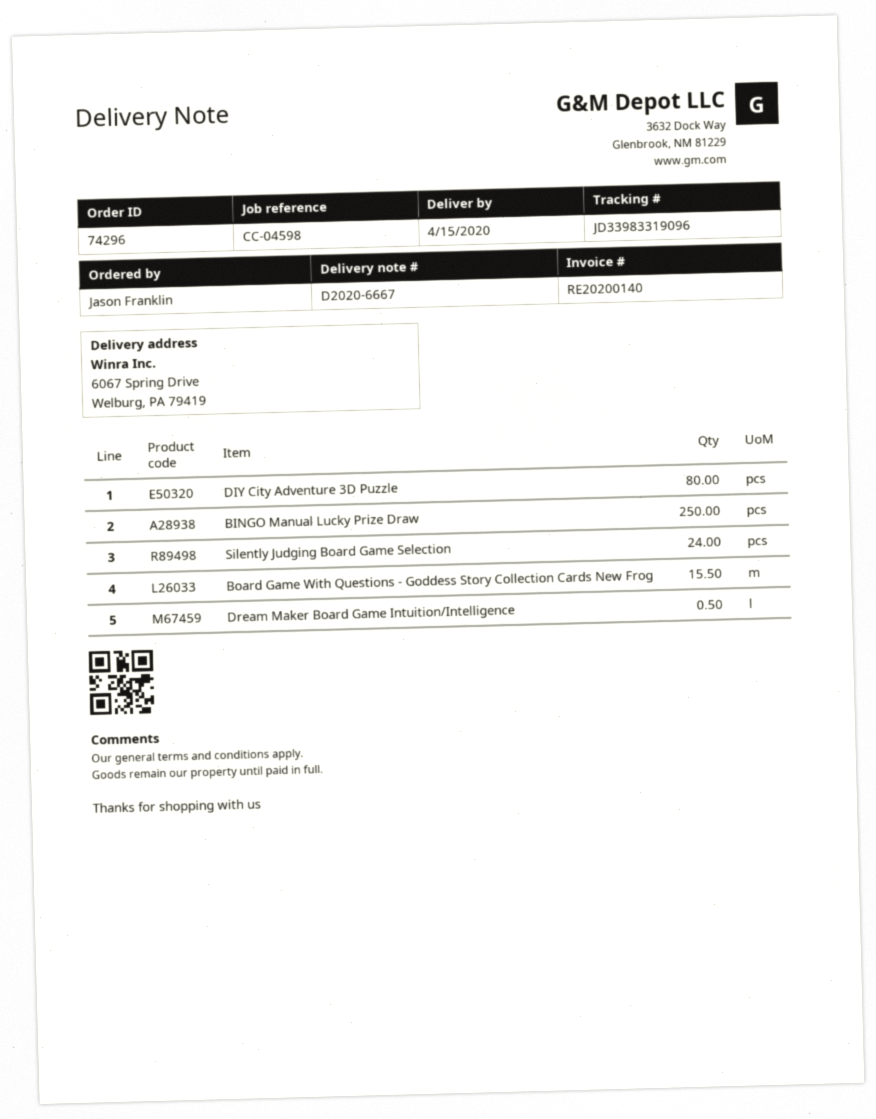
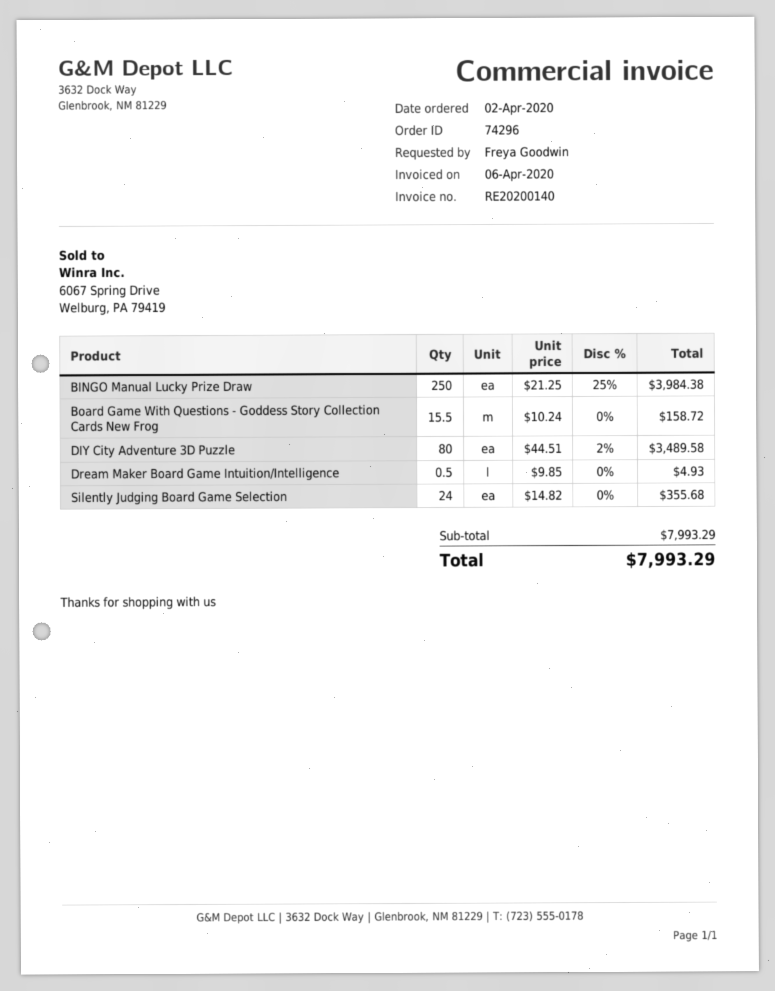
ordered by: Jason Franklin -> Freya Goodwin

